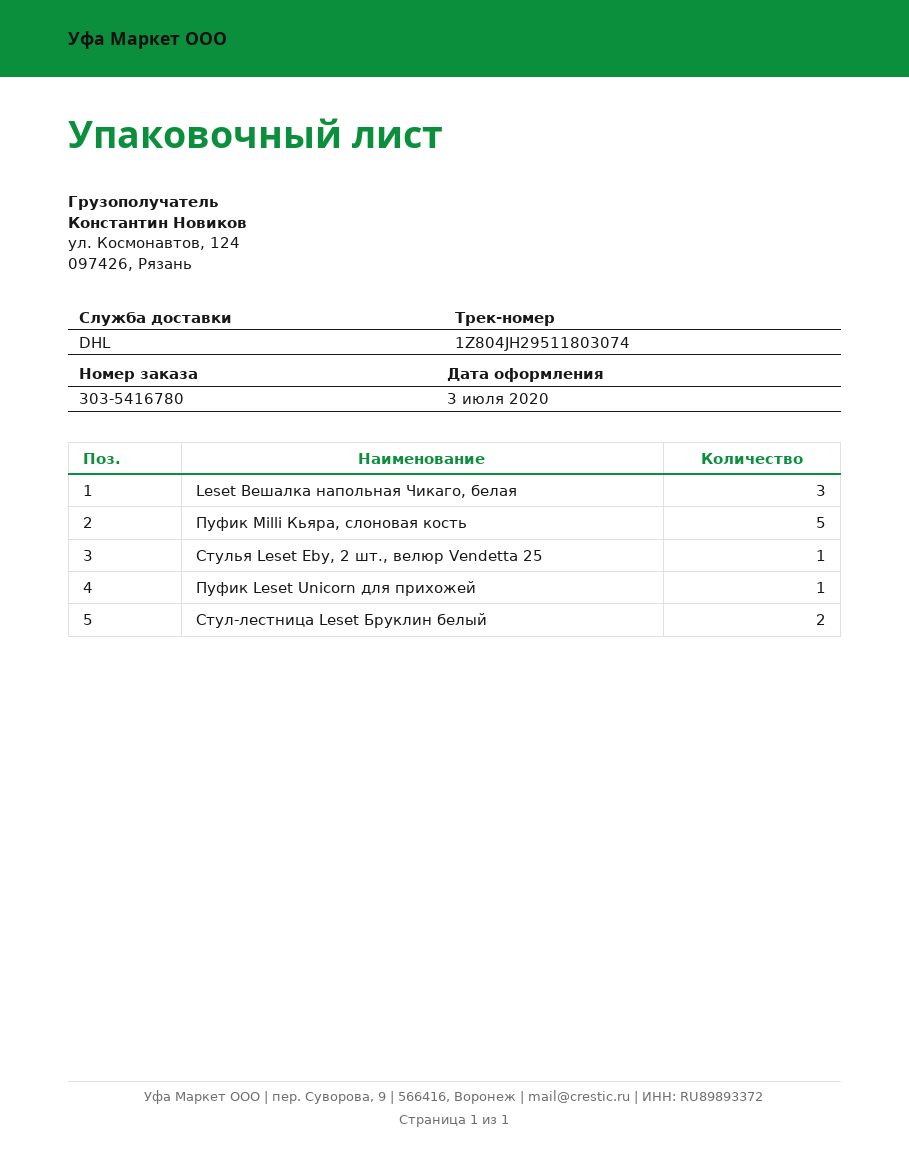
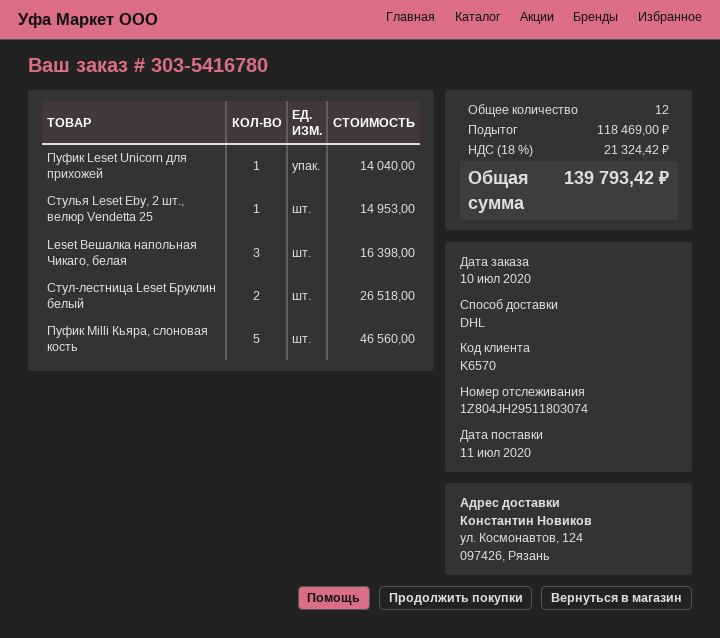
order date: 2020-07-03 -> 2020-07-10

